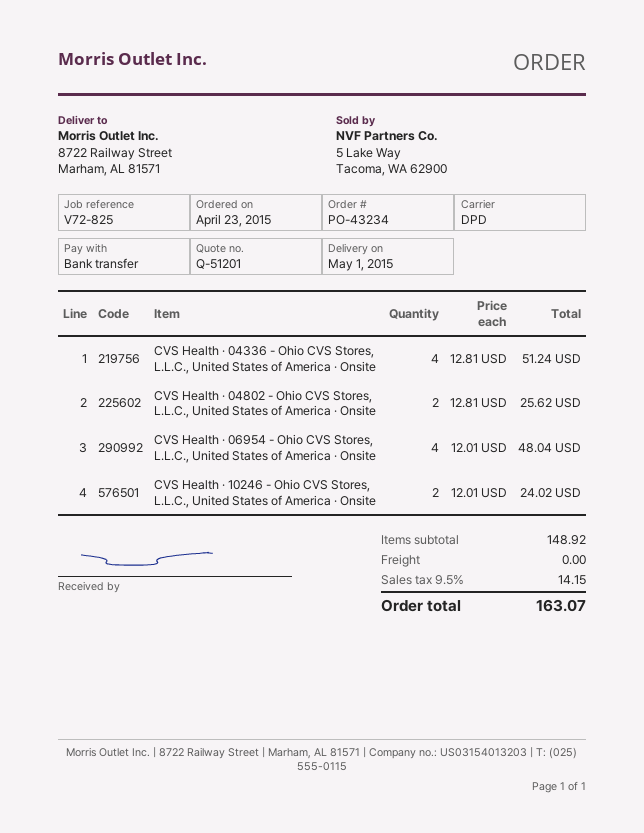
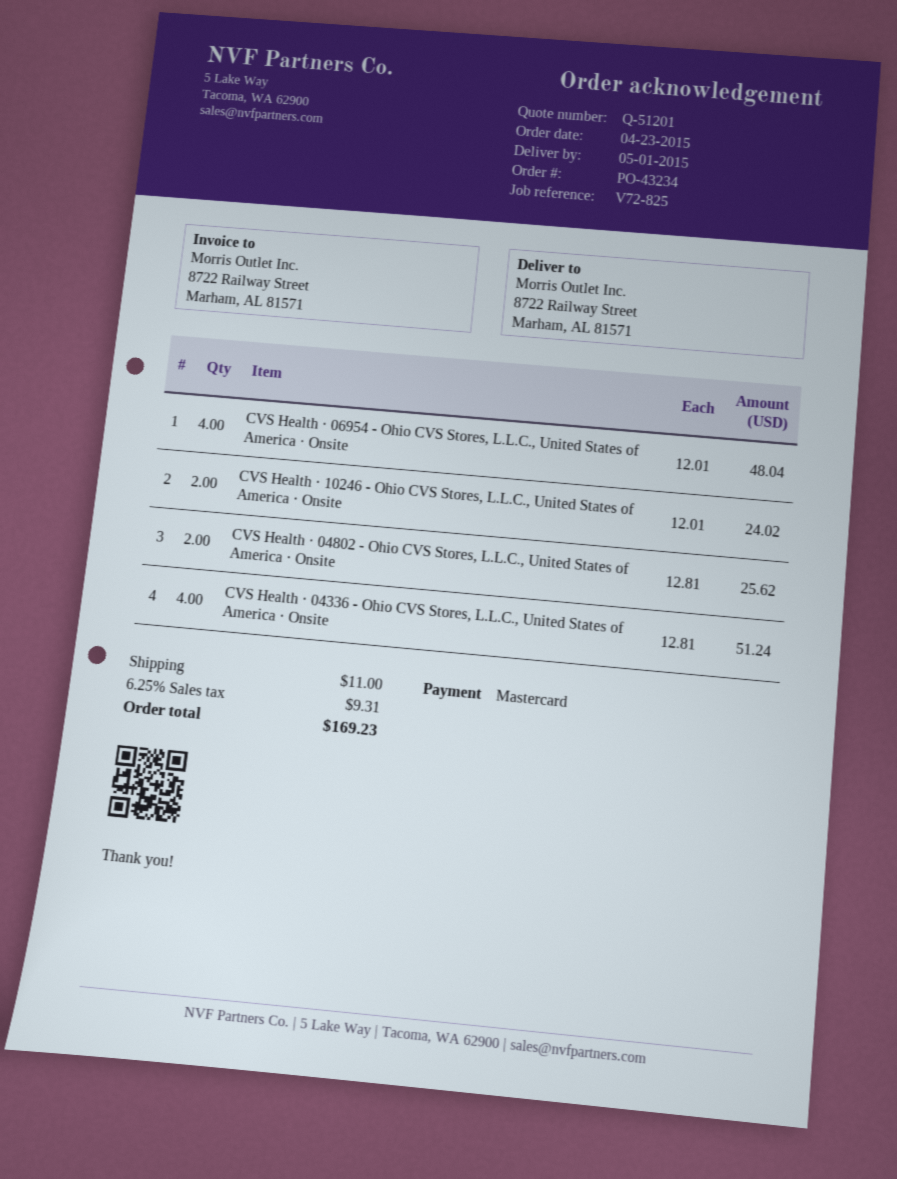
payment method: bank transfer -> Mastercard
shipping: 0.00 -> 11.00
tax: 9.5% = 14.15 -> 6.25% = 9.31
total: 163.07 -> 169.23

